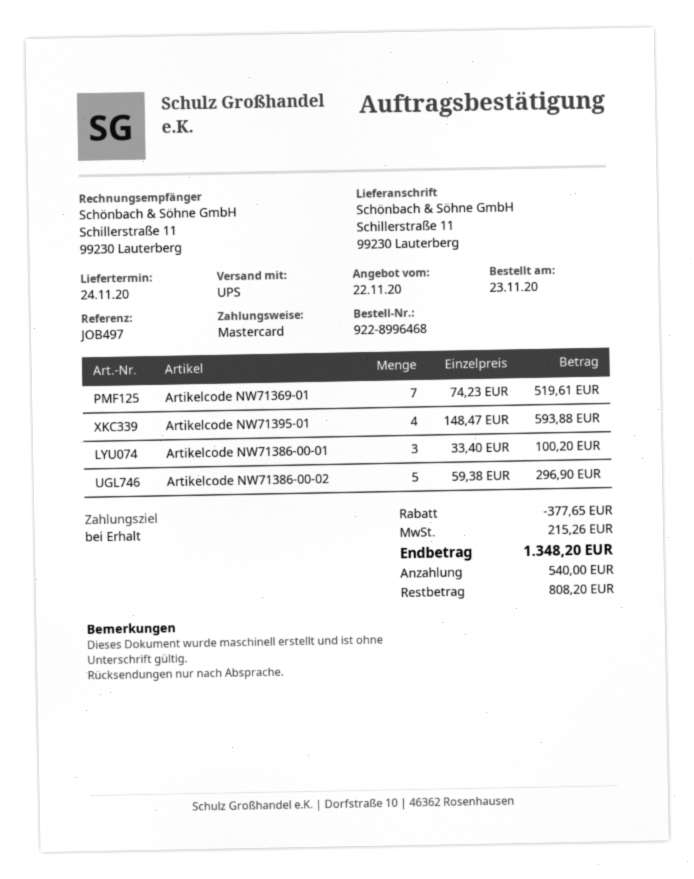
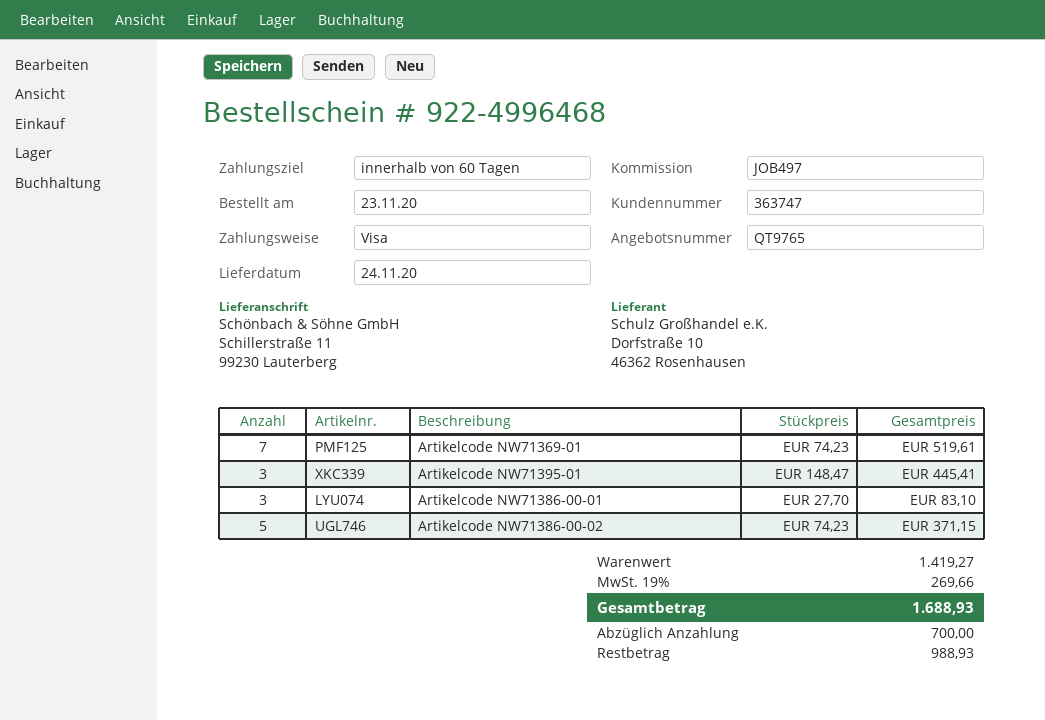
order number: 922-8996468 -> 922-4996468
payment terms: on receipt -> 60 days
payment method: Mastercard -> Visa
Artikelcode NW71395-01: 4 x 148.47 = 593.88 -> 3 x 148.47 = 445.41
Artikelcode NW71386-00-01: 3 x 33.40 = 100.20 -> 3 x 27.70 = 83.10
Artikelcode NW71386-00-02: 5 x 59.38 = 296.90 -> 5 x 74.23 = 371.15
discount: 377.65 -> none
tax: 215.26 -> 269.66
total: 1348.20 -> 1688.93
deposit: 540.00 -> 700.00
balance: 808.20 -> 988.93

